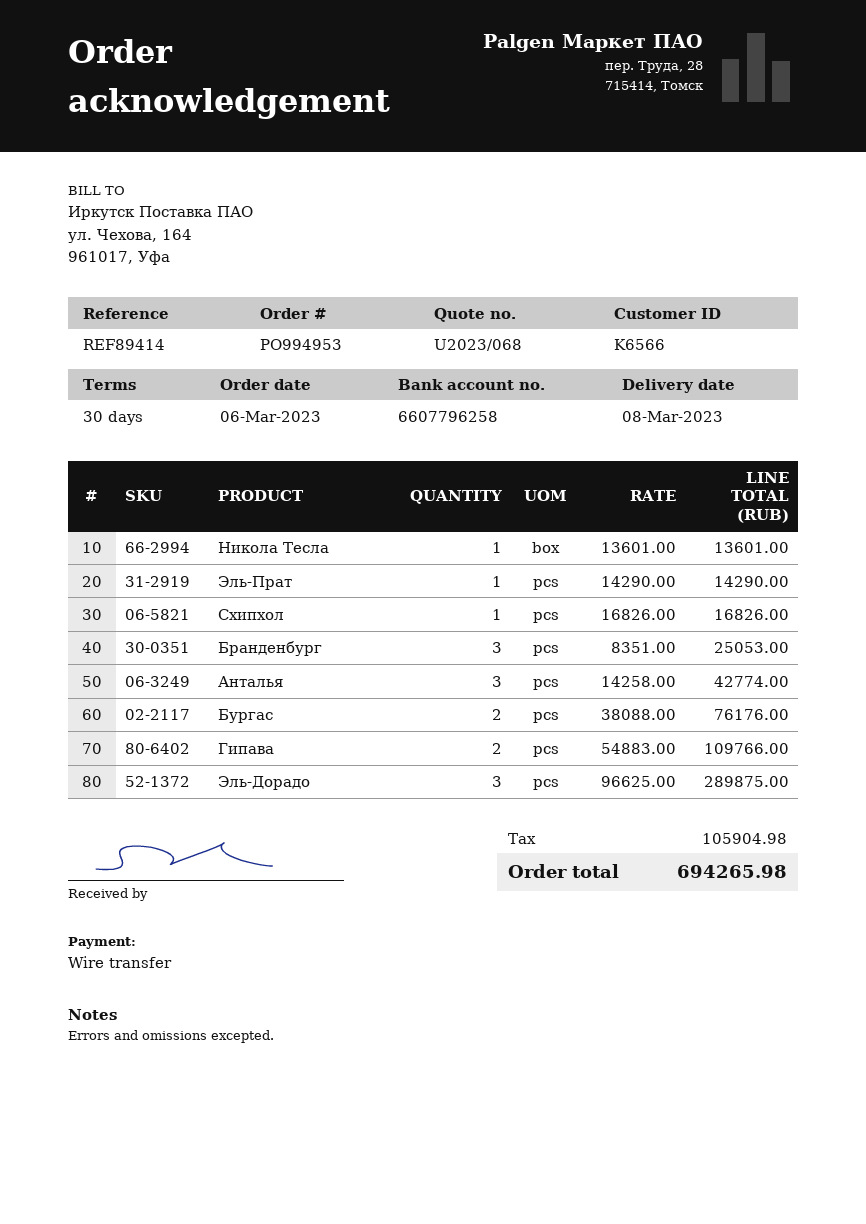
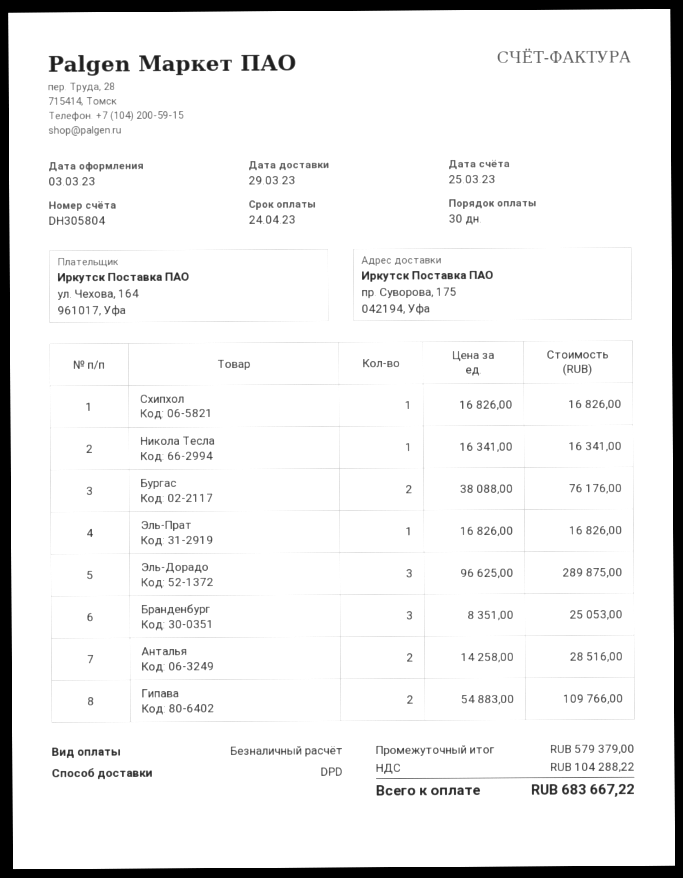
order date: 2023-03-06 -> 2023-03-03
delivery date: 2023-03-08 -> 2023-03-29
Никола Тесла: 1 x 13601.00 = 13601.00 -> 1 x 16341.00 = 16341.00
Эль-Прат: 1 x 14290.00 = 14290.00 -> 1 x 16826.00 = 16826.00
Анталья: 3 x 14258.00 = 42774.00 -> 2 x 14258.00 = 28516.00
tax: 105904.98 -> 104288.22
total: 694265.98 -> 683667.22

